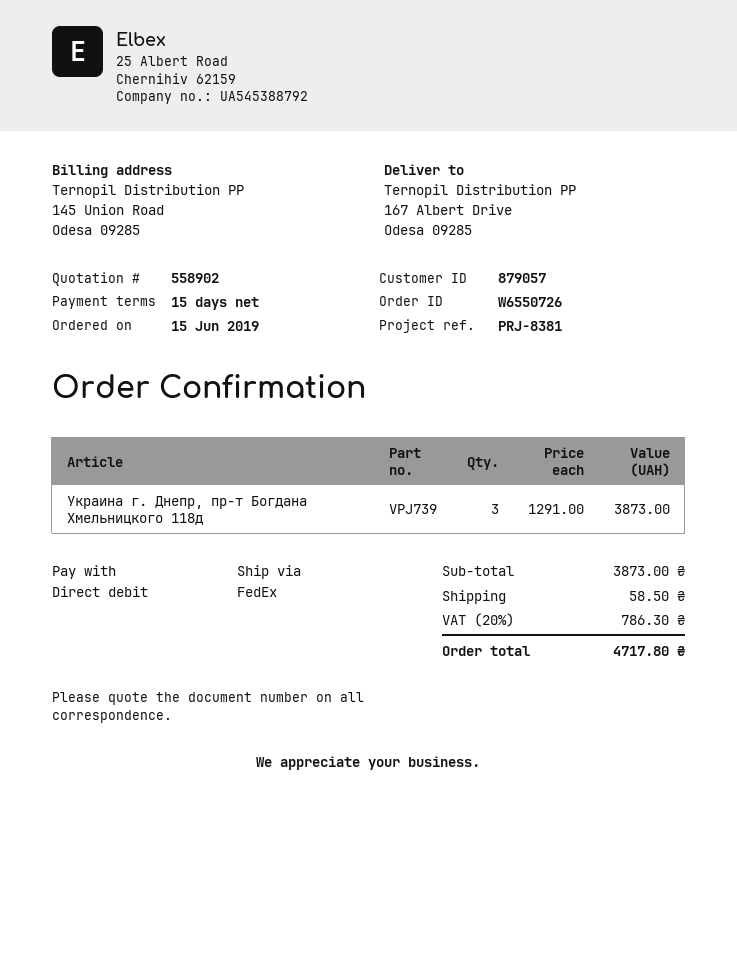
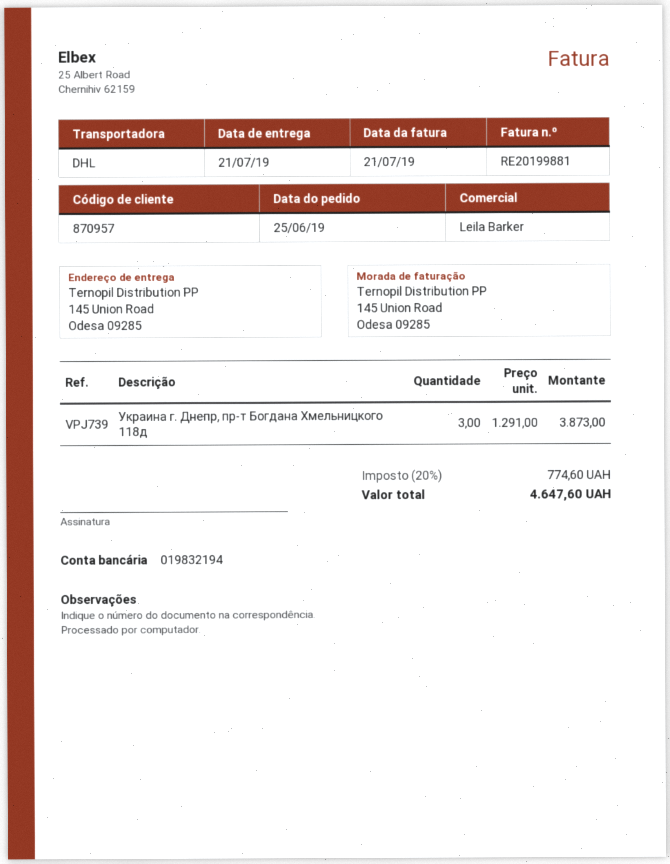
order date: 2019-06-15 -> 2019-06-25
customer number: 879057 -> 870957
shipping method: FedEx -> DHL
ship to: 167 Albert Drive, Odesa 09285 -> 145 Union Road, Odesa 09285
shipping: 58.50 -> none
tax: 20% = 786.30 -> 20% = 774.60
total: 4717.80 -> 4647.60

